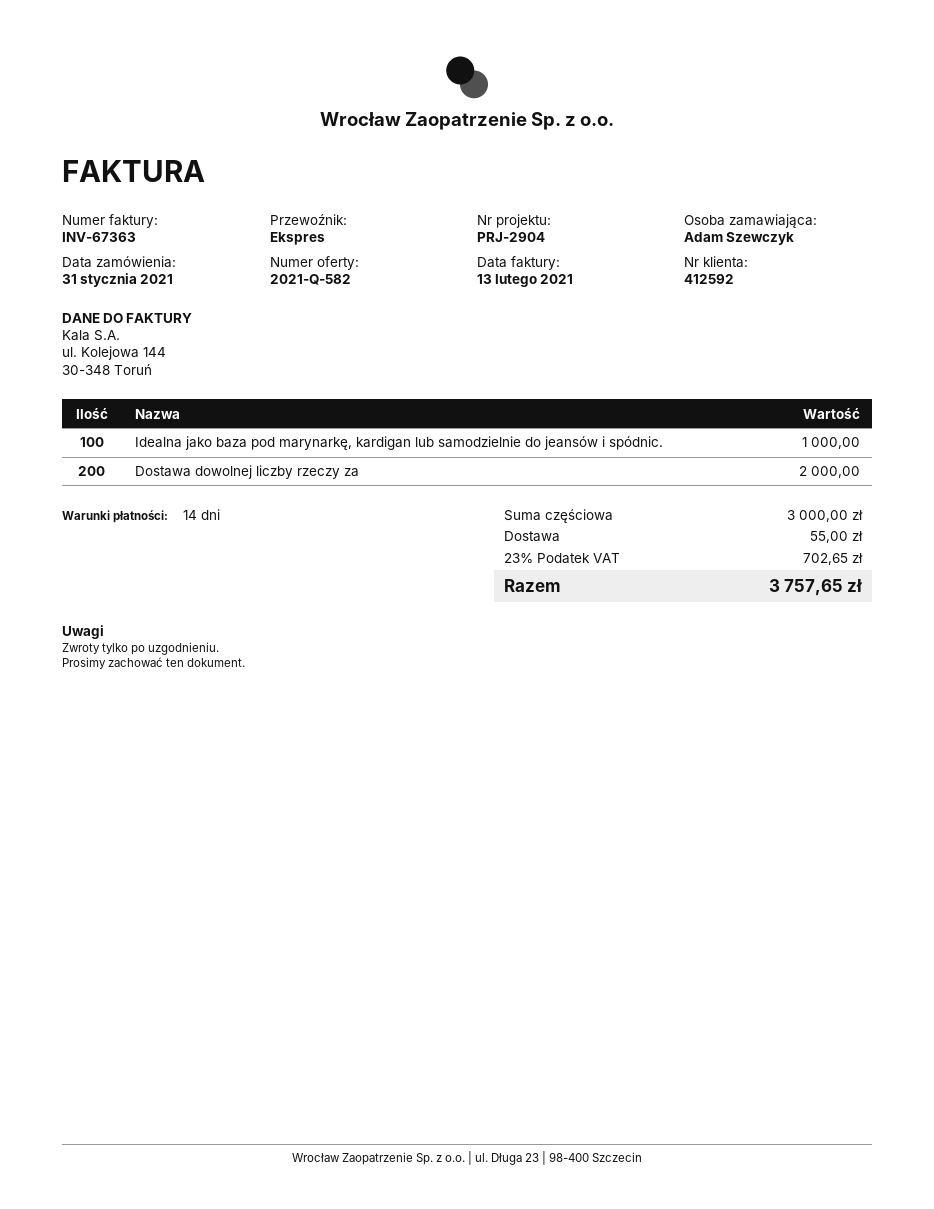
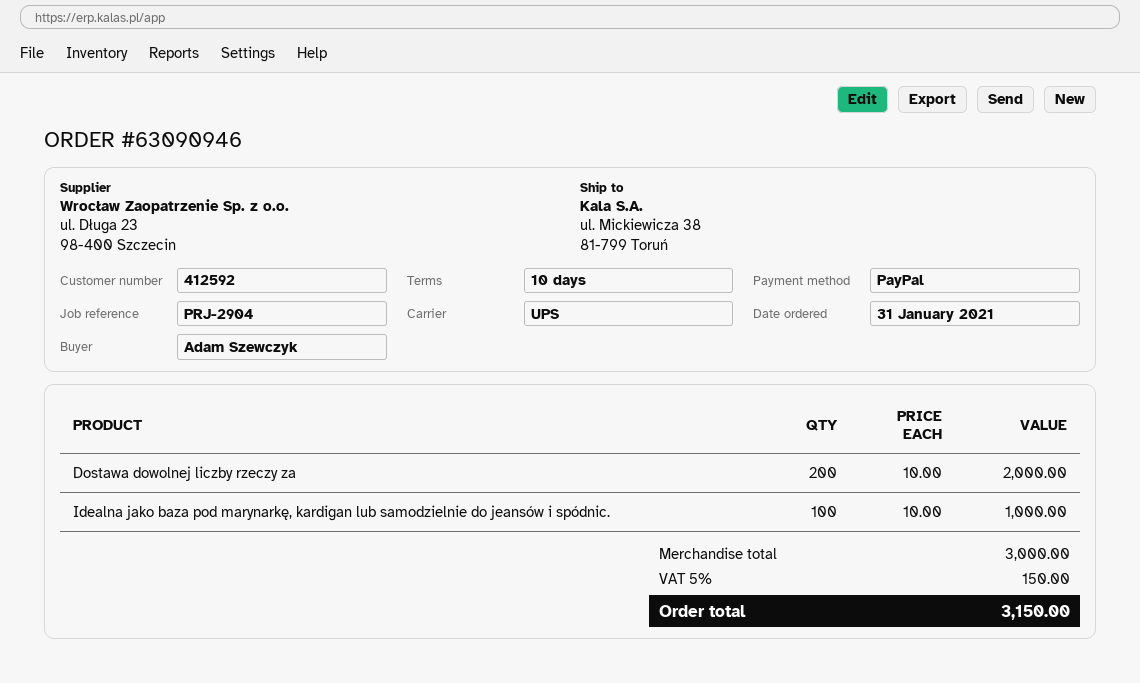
payment terms: 14 days -> 10 days
shipping method: express -> UPS
shipping: 55.00 -> none
tax: 23% = 702.65 -> 5% = 150.00
total: 3757.65 -> 3150.00

